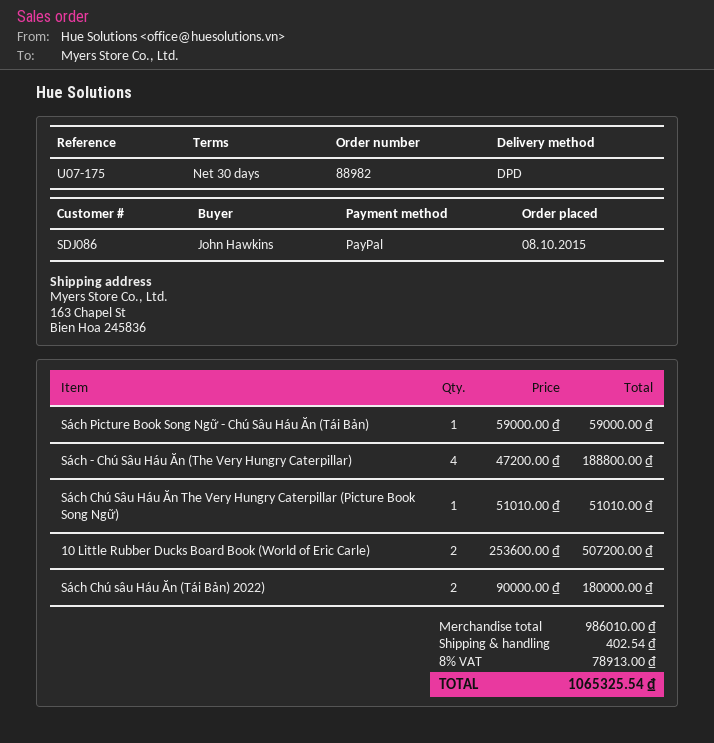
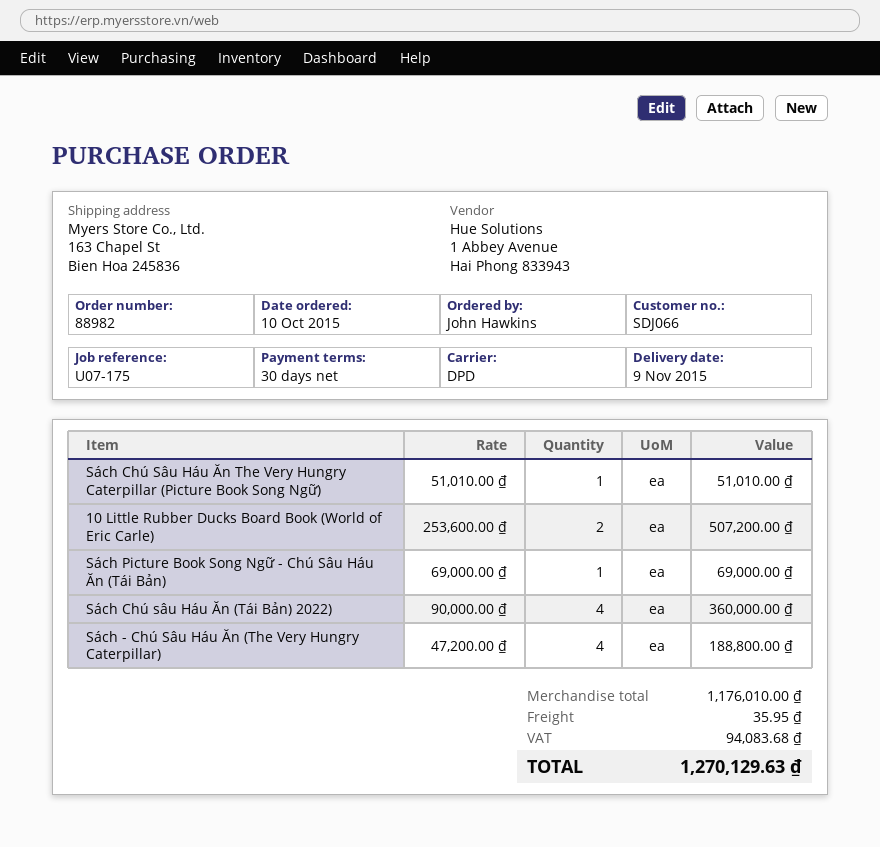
order date: 2015-10-08 -> 2015-10-10
customer number: SDJ086 -> SDJ066
Sách Picture Book Song Ngữ - Chú Sâu Háu Ăn (Tái Bản): 1 x 59000.00 = 59000.00 -> 1 x 69000.00 = 69000.00
Sách Chú sâu Háu Ăn (Tái Bản) 2022): 2 x 90000.00 = 180000.00 -> 4 x 90000.00 = 360000.00
subtotal: 986010.00 -> 1176010.00
shipping: 402.54 -> 35.95
tax: 78913.00 -> 94083.68
total: 1065325.54 -> 1270129.63

